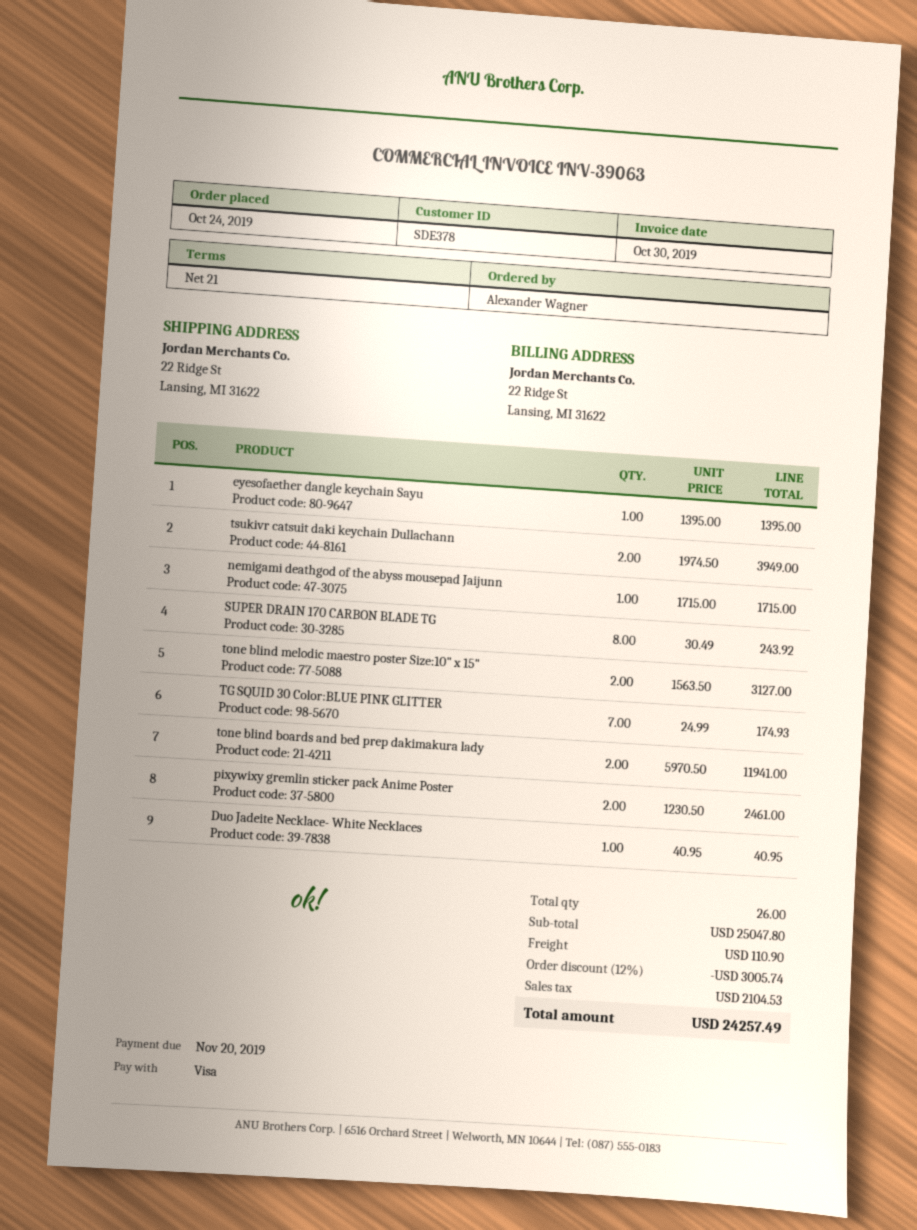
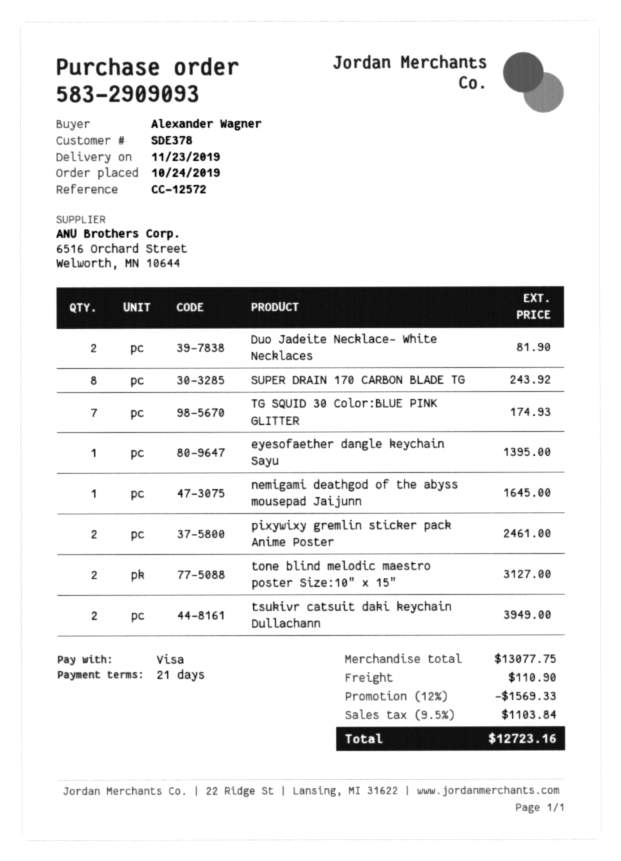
nemigami deathgod of the abyss mousepad Jaijunn: 1 for 1715.00 -> 1 for 1645.00
tone blind boards and bed prep dakimakura lady: 2 for 11941.00 -> none
Duo Jadeite Necklace- White Necklaces: 1 for 40.95 -> 2 for 81.90
subtotal: 25047.80 -> 13077.75
discount: 12% = 3005.74 -> 12% = 1569.33
tax: 2104.53 -> 1103.84
total: 24257.49 -> 12723.16

